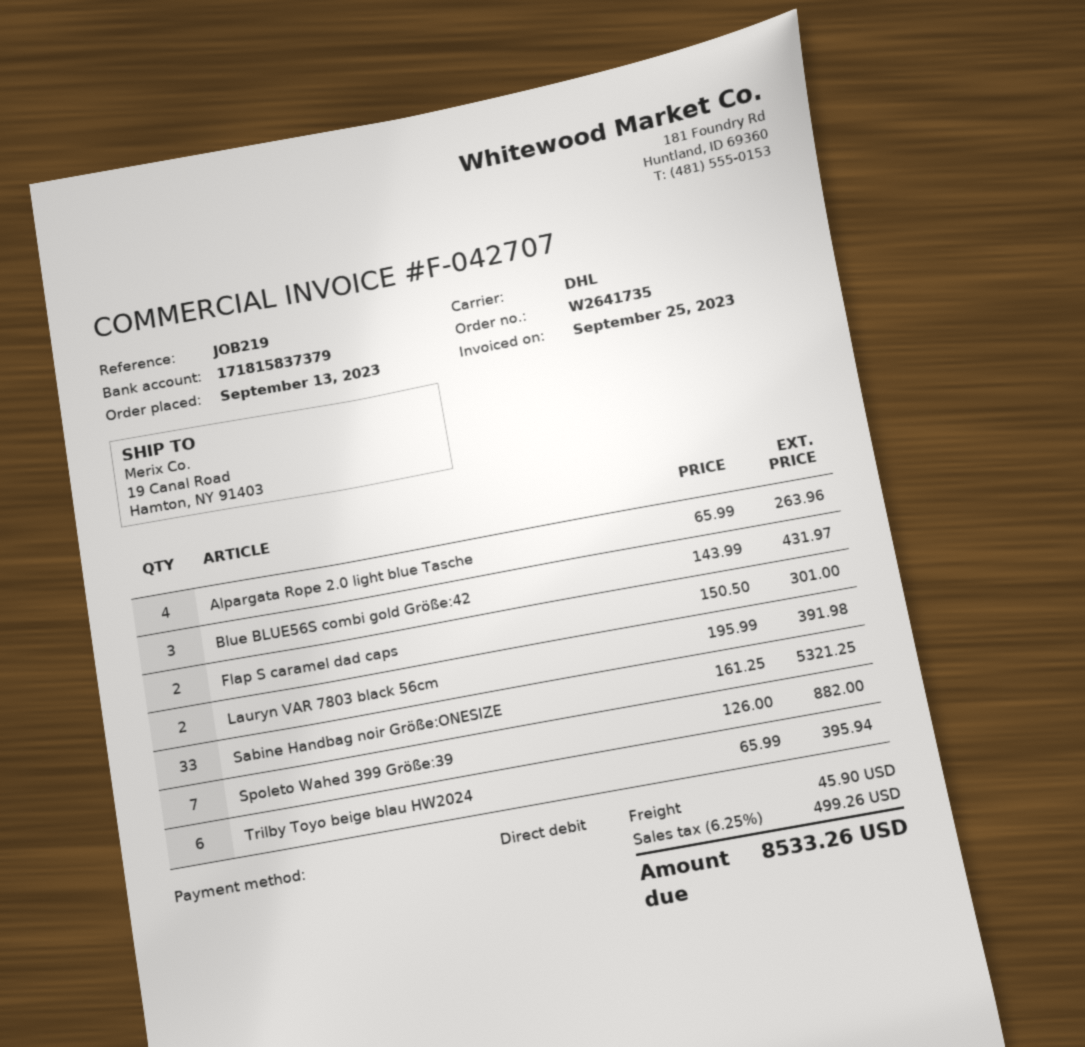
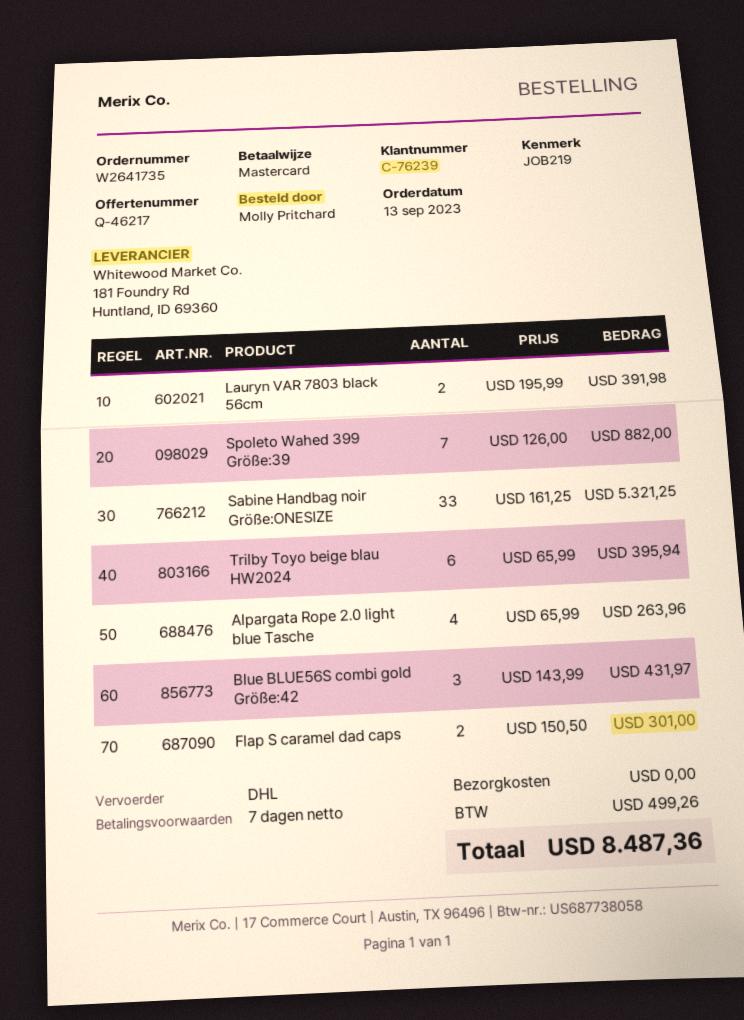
payment method: direct debit -> Mastercard
shipping: 45.90 -> 0.00
total: 8533.26 -> 8487.36

